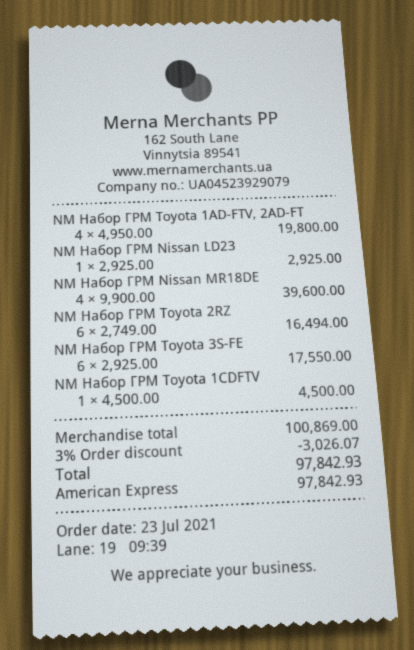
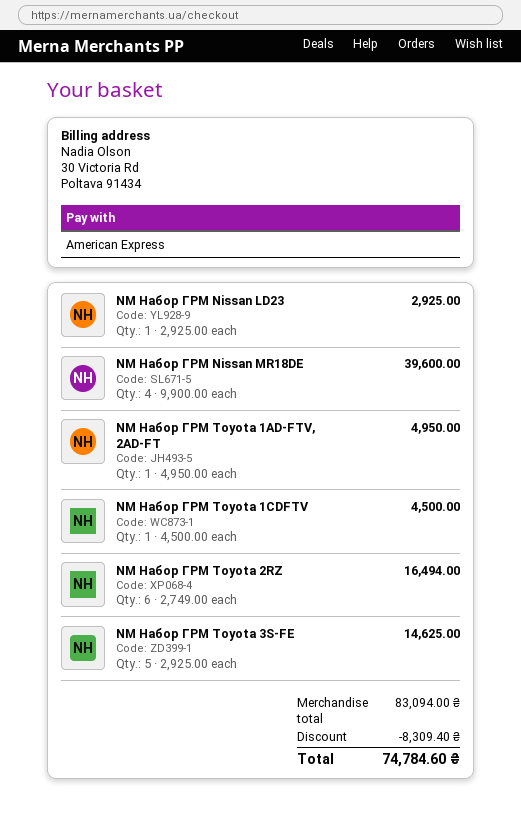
NM Набор ГРМ Toyota 1AD-FTV, 2AD-FT: 4 x 4950.00 = 19800.00 -> 1 x 4950.00 = 4950.00
NM Набор ГРМ Toyota 3S-FE: 6 x 2925.00 = 17550.00 -> 5 x 2925.00 = 14625.00
subtotal: 100869.00 -> 83094.00
discount: 3026.07 -> 8309.40
total: 97842.93 -> 74784.60

